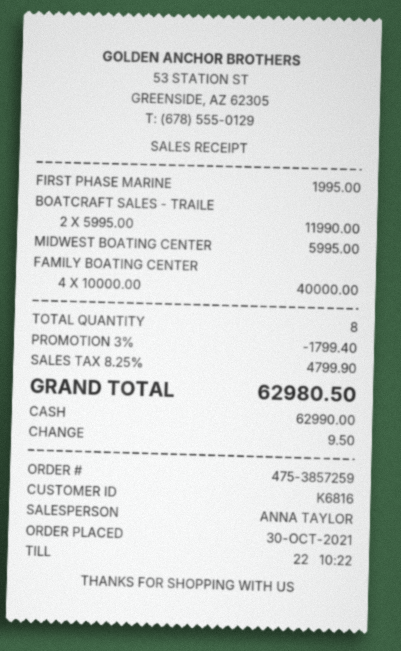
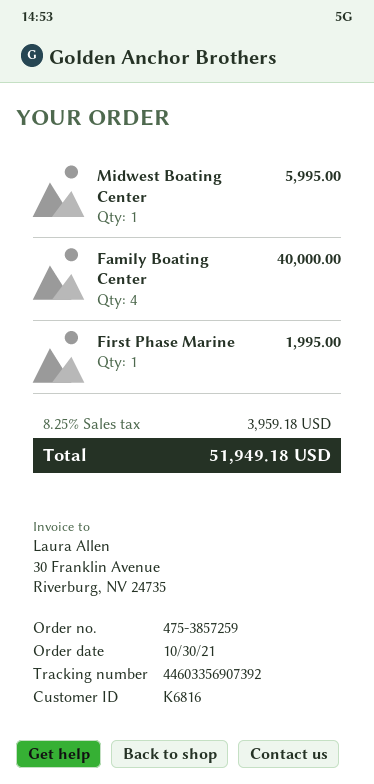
BOATCRAFT SALES - TRAILE: 2 for 11990.00 -> none
discount: 3% = 1799.40 -> none
tax: 8.25% = 4799.90 -> 8.25% = 3959.18
total: 62980.50 -> 51949.18

